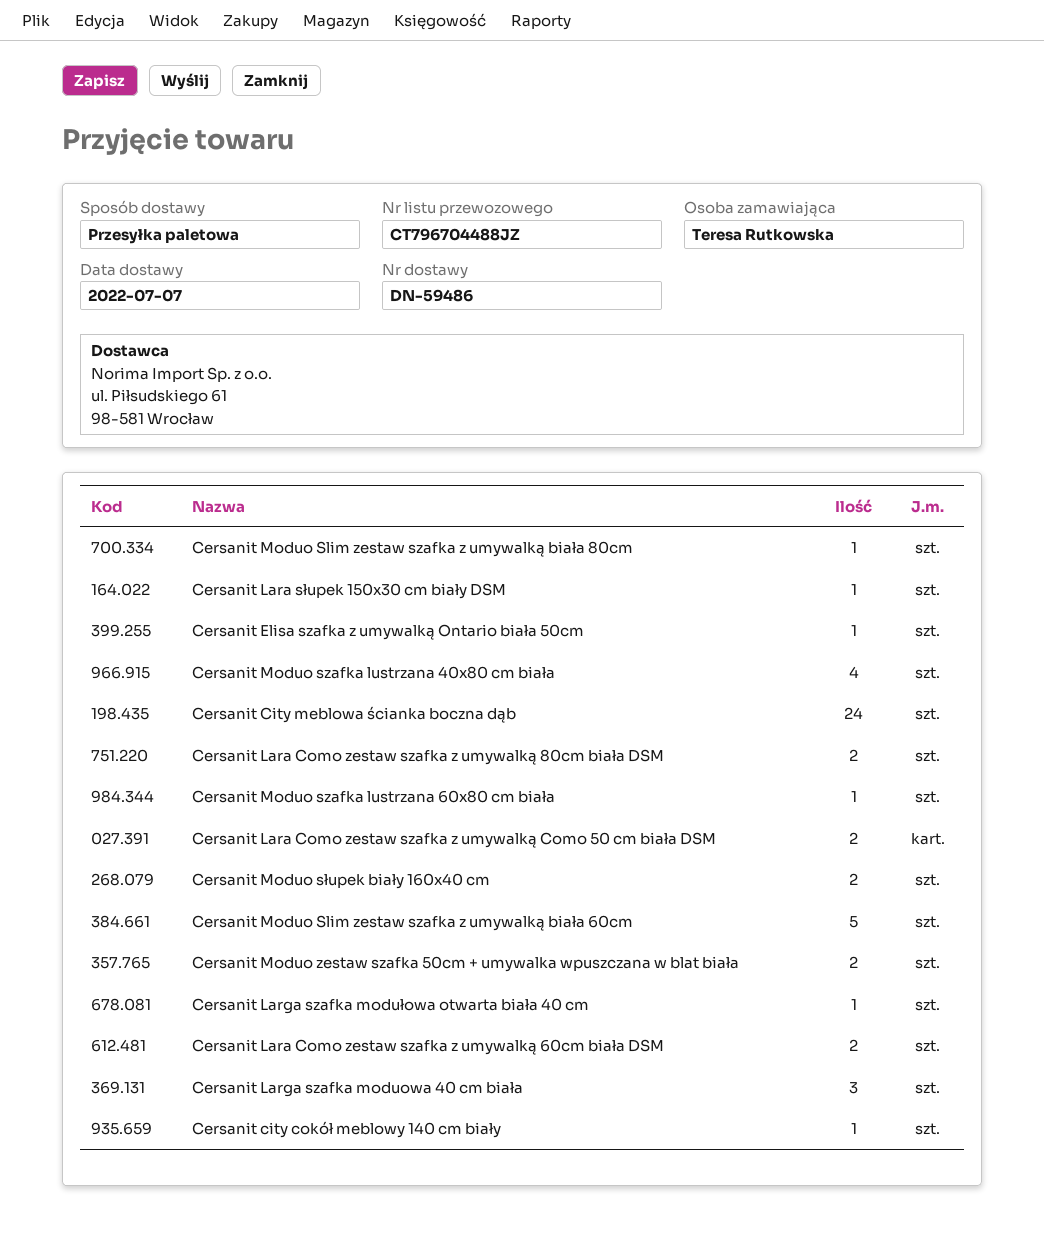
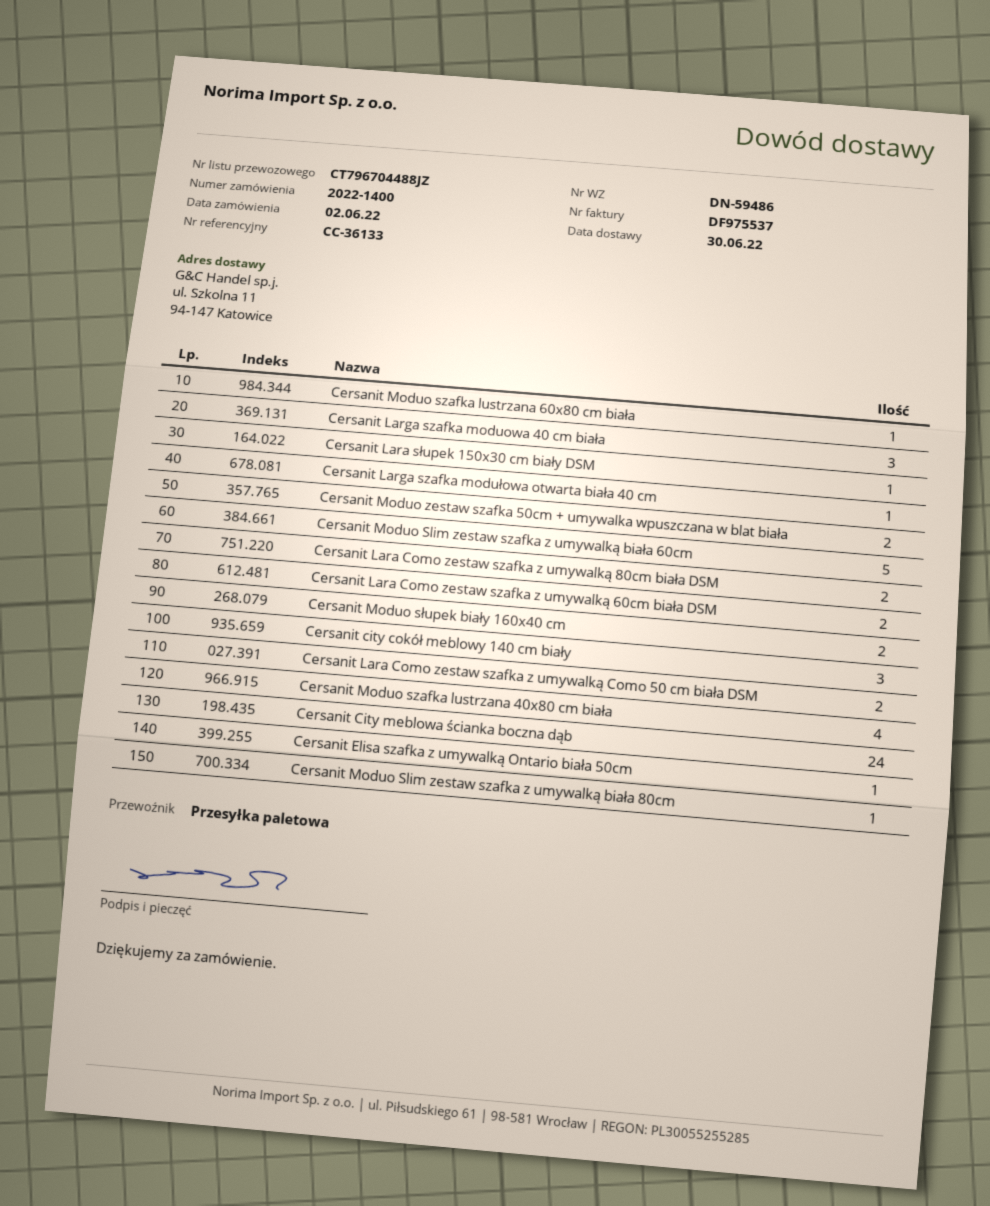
delivery date: 2022-07-07 -> 2022-06-30
Cersanit city cokół meblowy 140 cm biały: 1 -> 3

